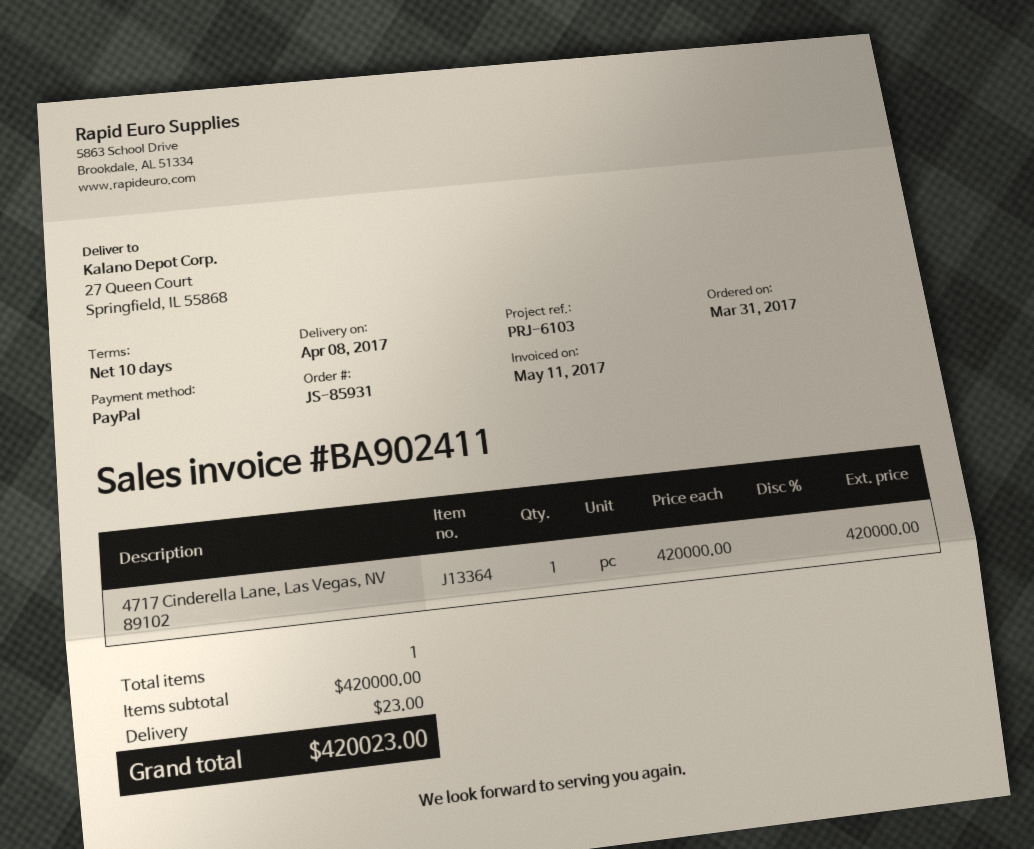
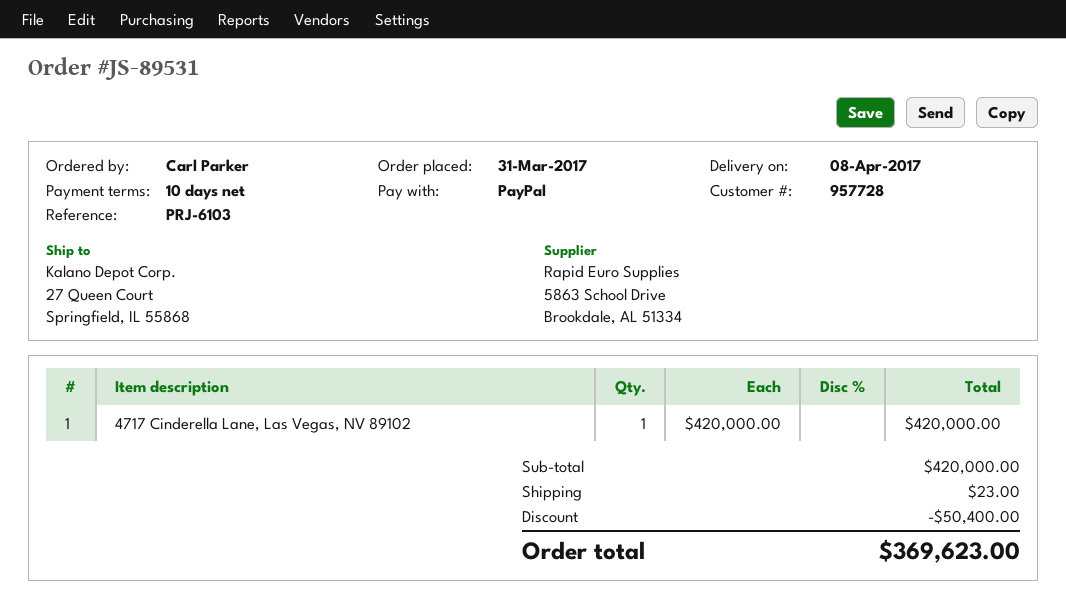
order number: JS-85931 -> JS-89531
discount: none -> 50400.00
total: 420023.00 -> 369623.00

